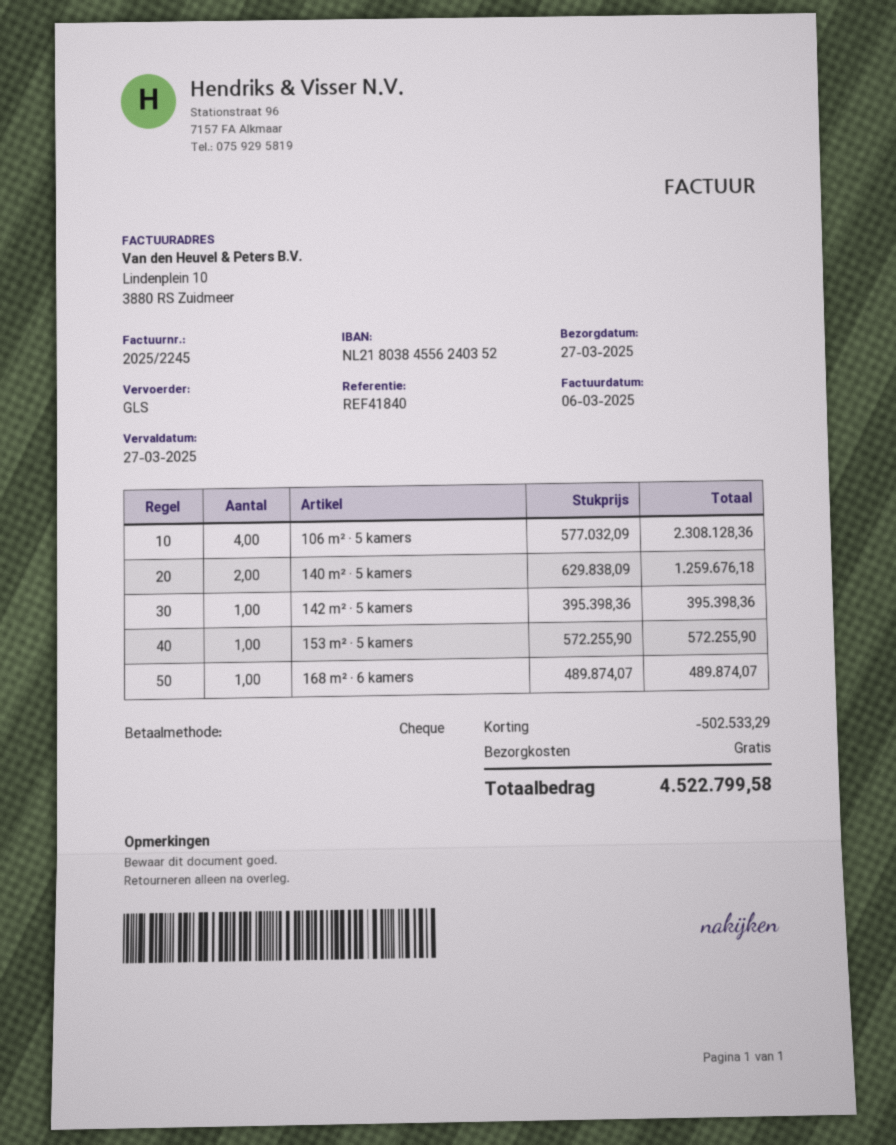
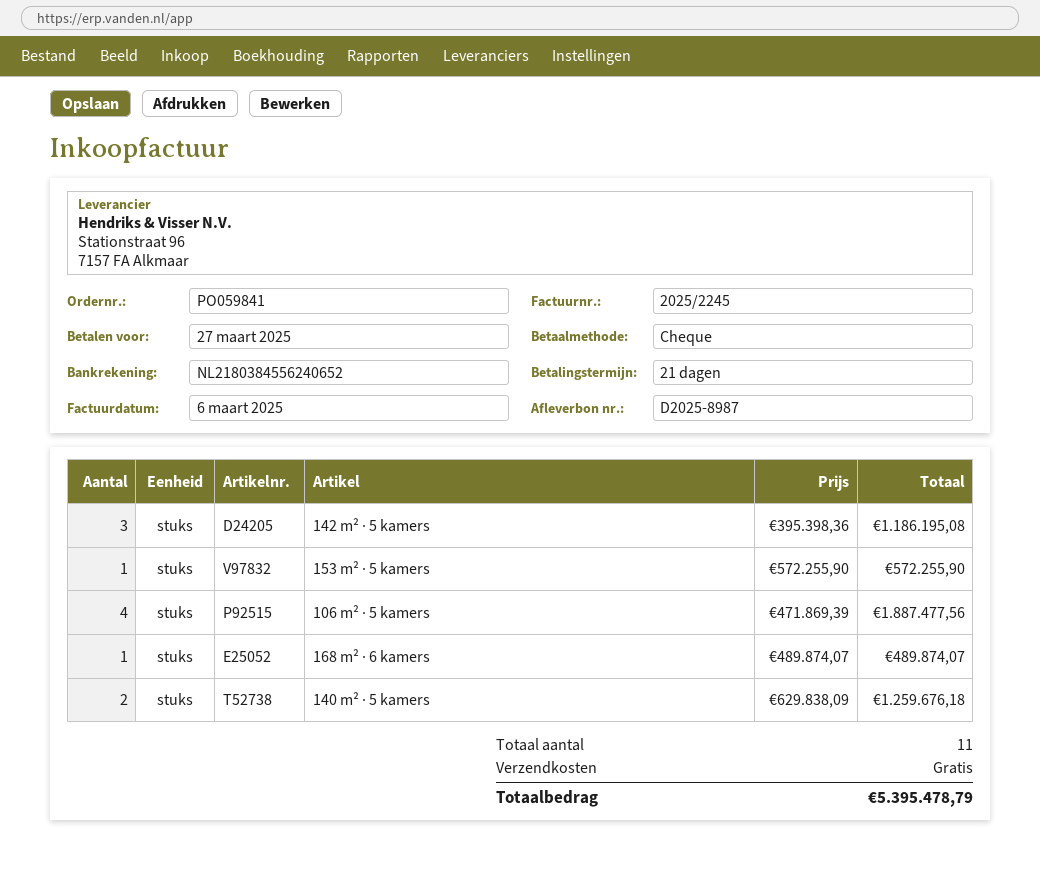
bank account: NL2180384556240352 -> NL2180384556240652
106 m² · 5 kamers: 4 x 577032.09 = 2308128.36 -> 4 x 471869.39 = 1887477.56
142 m² · 5 kamers: 1 x 395398.36 = 395398.36 -> 3 x 395398.36 = 1186195.08
discount: 502533.29 -> none
total: 4522799.58 -> 5395478.79

